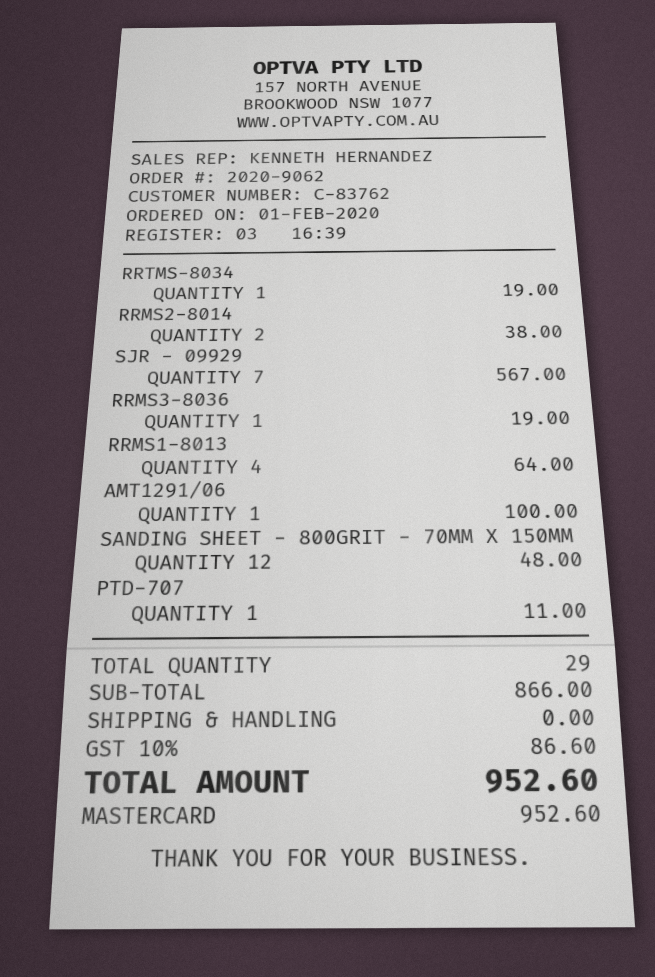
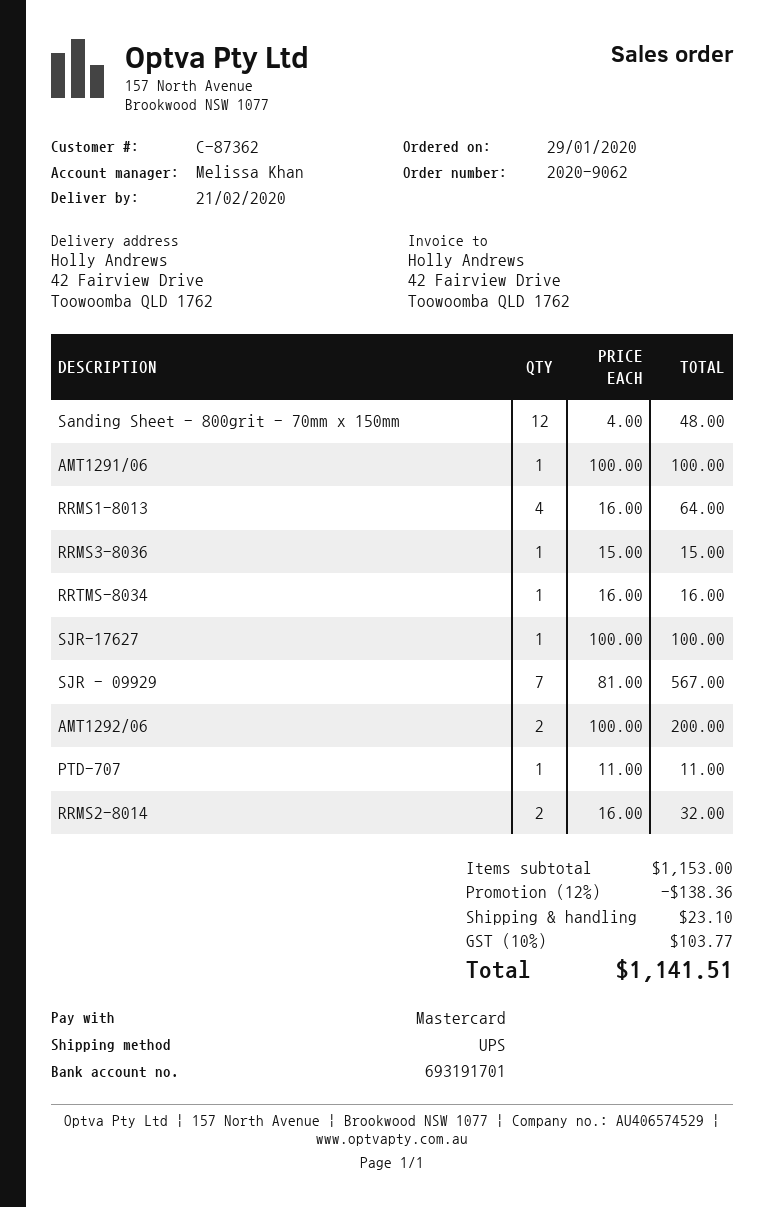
order date: 2020-02-01 -> 2020-01-29
customer number: C-83762 -> C-87362
sales rep: KENNETH HERNANDEZ -> Melissa Khan
RRTMS-8034: 1 for 19.00 -> 1 for 16.00
RRMS2-8014: 2 for 38.00 -> 2 for 32.00
RRMS3-8036: 1 for 19.00 -> 1 for 15.00
SJR-17627: none -> 1 for 100.00
AMT1292/06: none -> 2 for 200.00
subtotal: 866.00 -> 1153.00
discount: none -> 12% = 138.36
shipping: 0.00 -> 23.10
tax: 10% = 86.60 -> 10% = 103.77
total: 952.60 -> 1141.51

